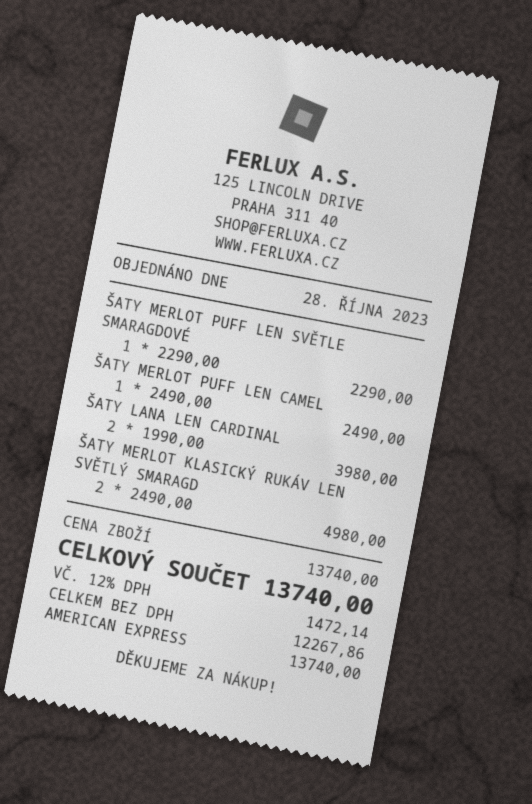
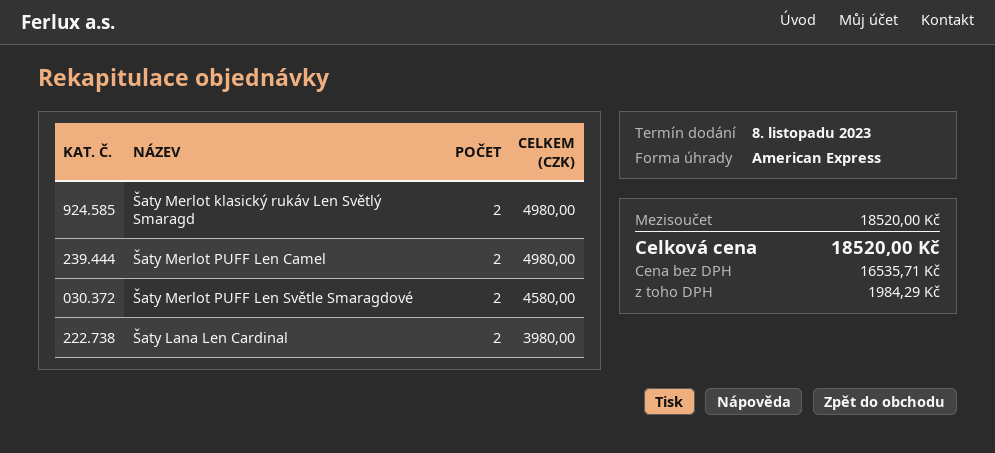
ŠATY MERLOT PUFF LEN SVĚTLE SMARAGDOVÉ: 1 for 2290.00 -> 2 for 4580.00
ŠATY MERLOT PUFF LEN CAMEL: 1 for 2490.00 -> 2 for 4980.00
subtotal: 13740.00 -> 18520.00
net: 12267.86 -> 16535.71
tax: 1472.14 -> 1984.29
total: 13740.00 -> 18520.00

